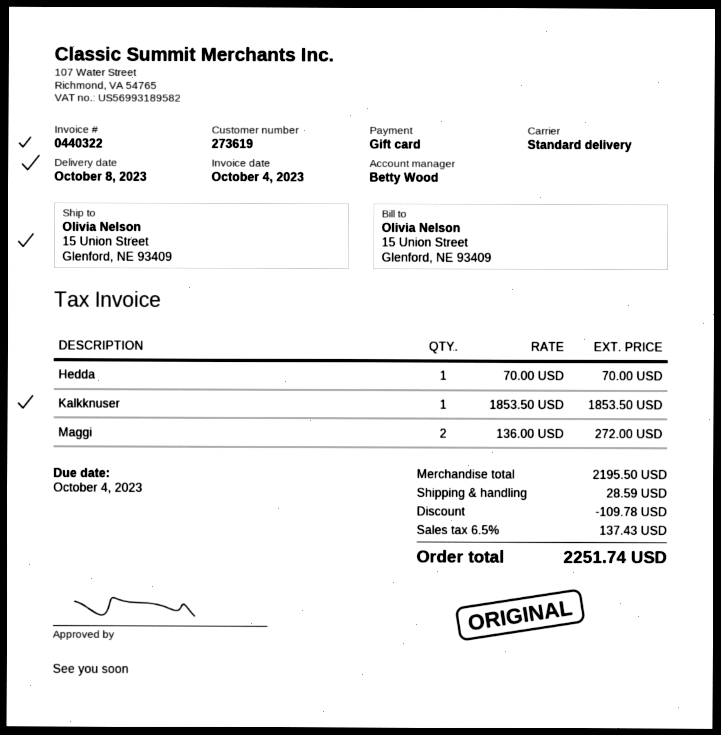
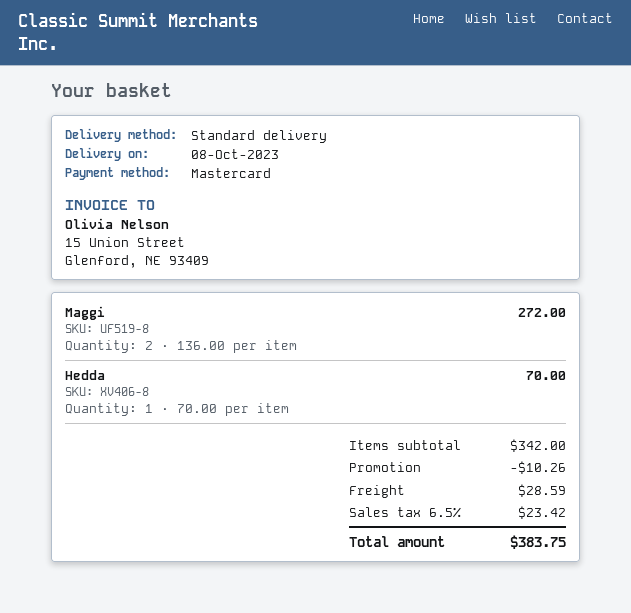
payment method: gift card -> Mastercard
Kalkknuser: 1 x 1853.50 = 1853.50 -> none
subtotal: 2195.50 -> 342.00
discount: 109.78 -> 10.26
tax: 6.5% = 137.43 -> 6.5% = 23.42
total: 2251.74 -> 383.75

